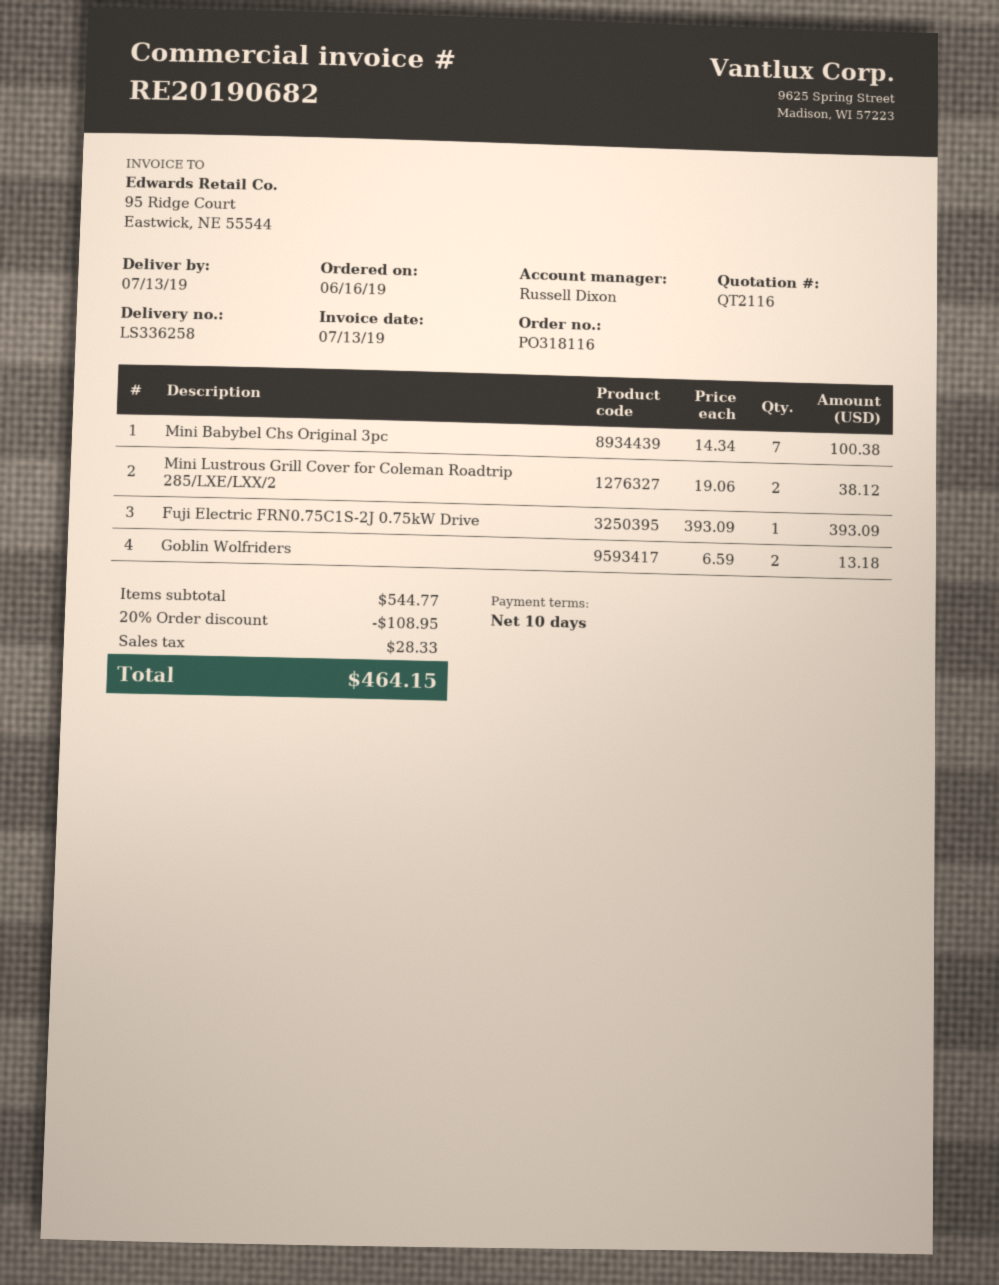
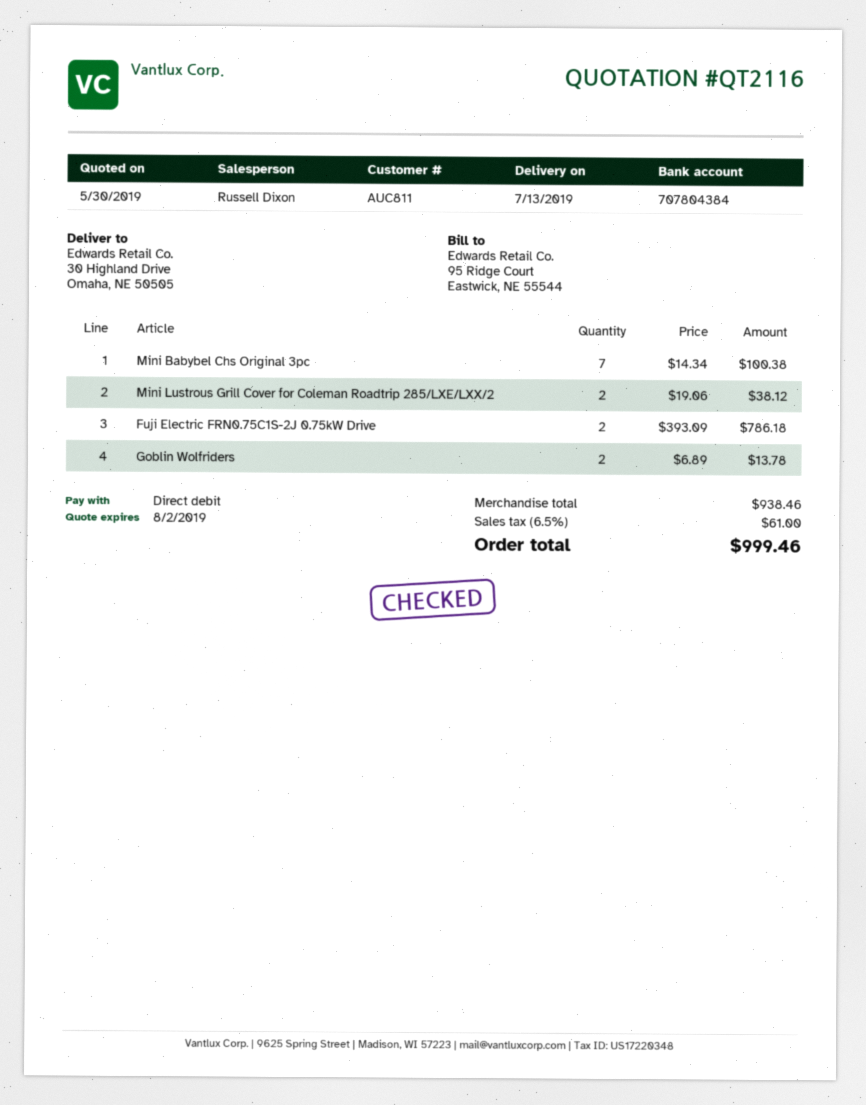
Fuji Electric FRN0.75C1S-2J 0.75kW Drive: 1 x 393.09 = 393.09 -> 2 x 393.09 = 786.18
Goblin Wolfriders: 2 x 6.59 = 13.18 -> 2 x 6.89 = 13.78
subtotal: 544.77 -> 938.46
discount: 20% = 108.95 -> none
tax: 28.33 -> 61.00
total: 464.15 -> 999.46

